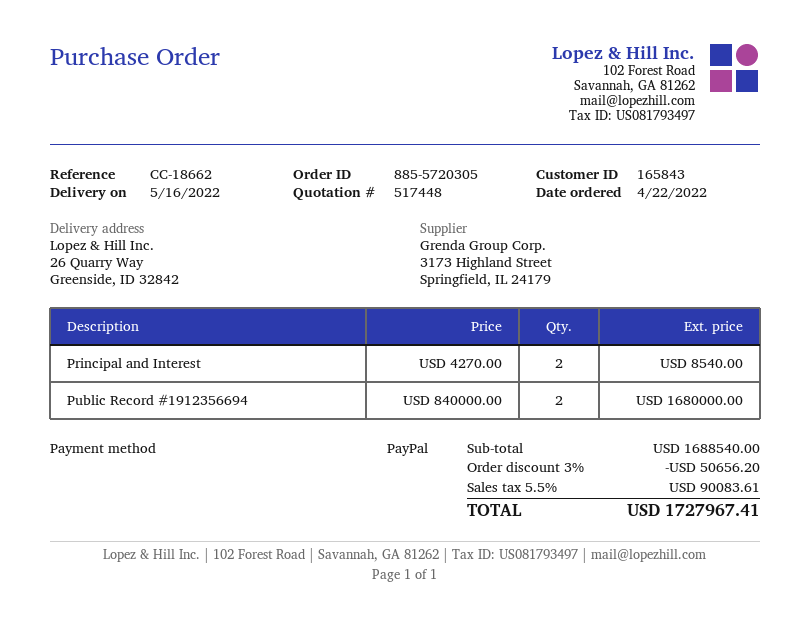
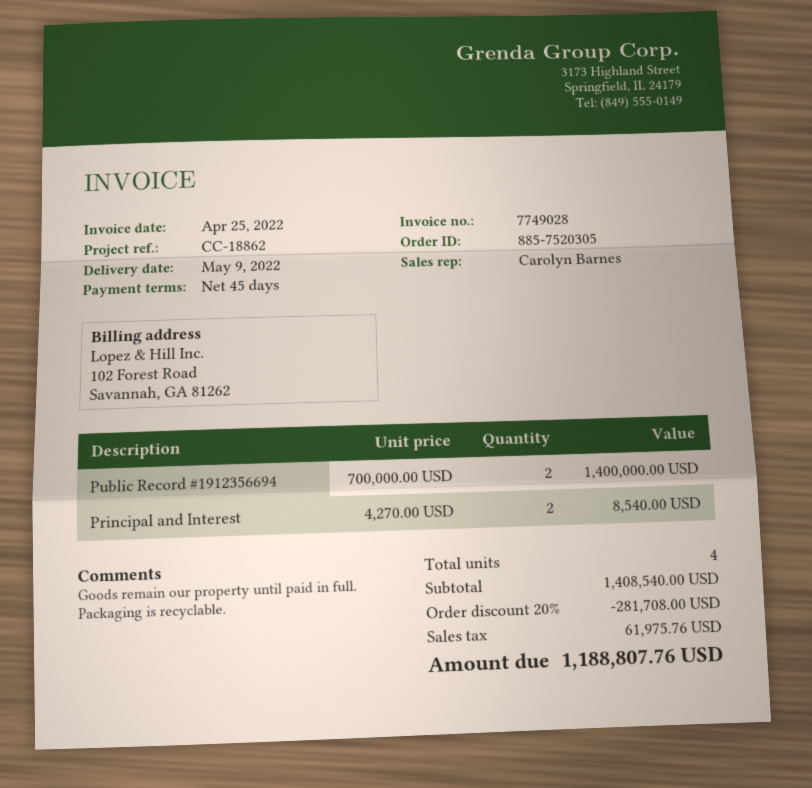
order number: 885-5720305 -> 885-7520305
delivery date: 2022-05-16 -> 2022-05-09
reference: CC-18662 -> CC-18862
Public Record #1912356694: 2 x 840000.00 = 1680000.00 -> 2 x 700000.00 = 1400000.00
subtotal: 1688540.00 -> 1408540.00
discount: 3% = 50656.20 -> 20% = 281708.00
tax: 90083.61 -> 61975.76
total: 1727967.41 -> 1188807.76

